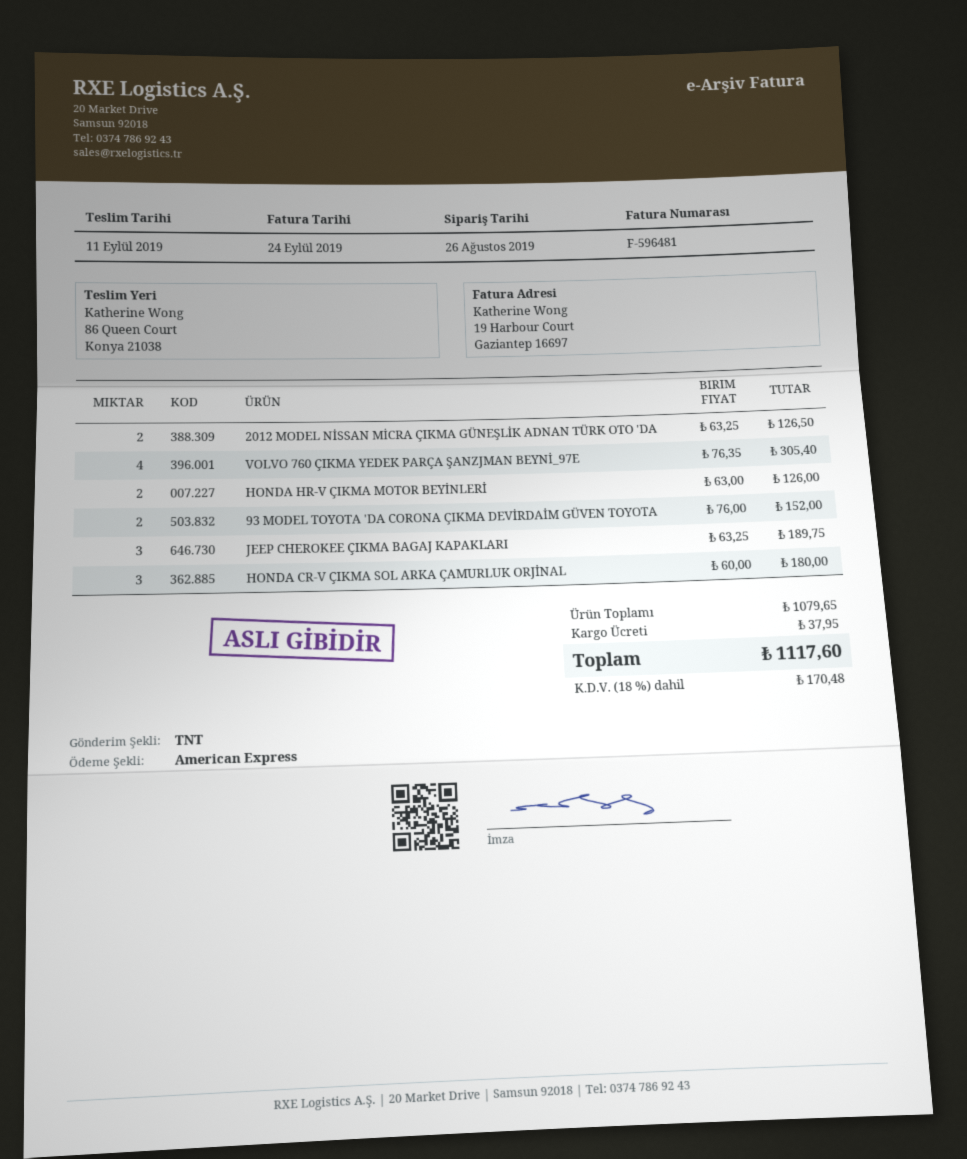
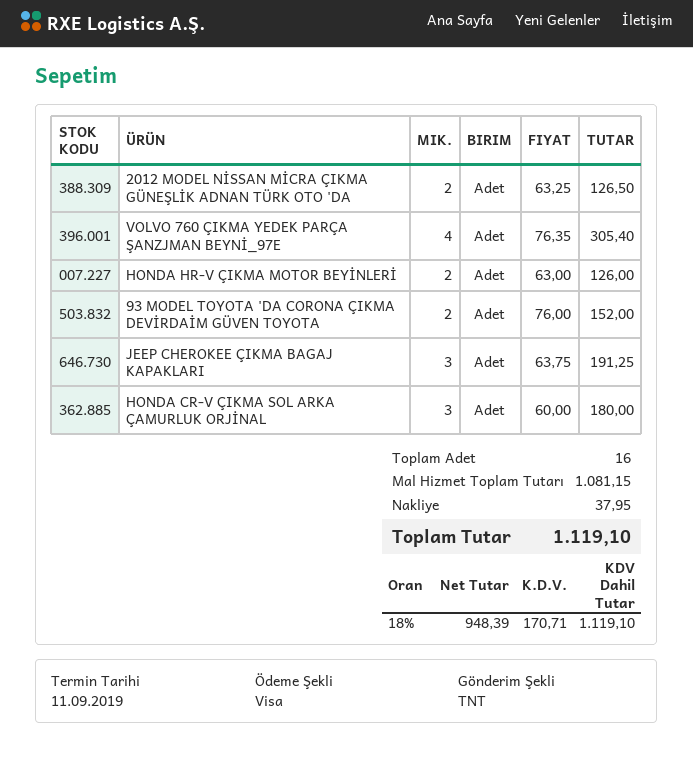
payment method: American Express -> Visa
JEEP CHEROKEE ÇIKMA BAGAJ KAPAKLARI: 3 x 63.25 = 189.75 -> 3 x 63.75 = 191.25
subtotal: 1079.65 -> 1081.15
tax: 18% = 170.48 -> 18% = 170.71
total: 1117.60 -> 1119.10

